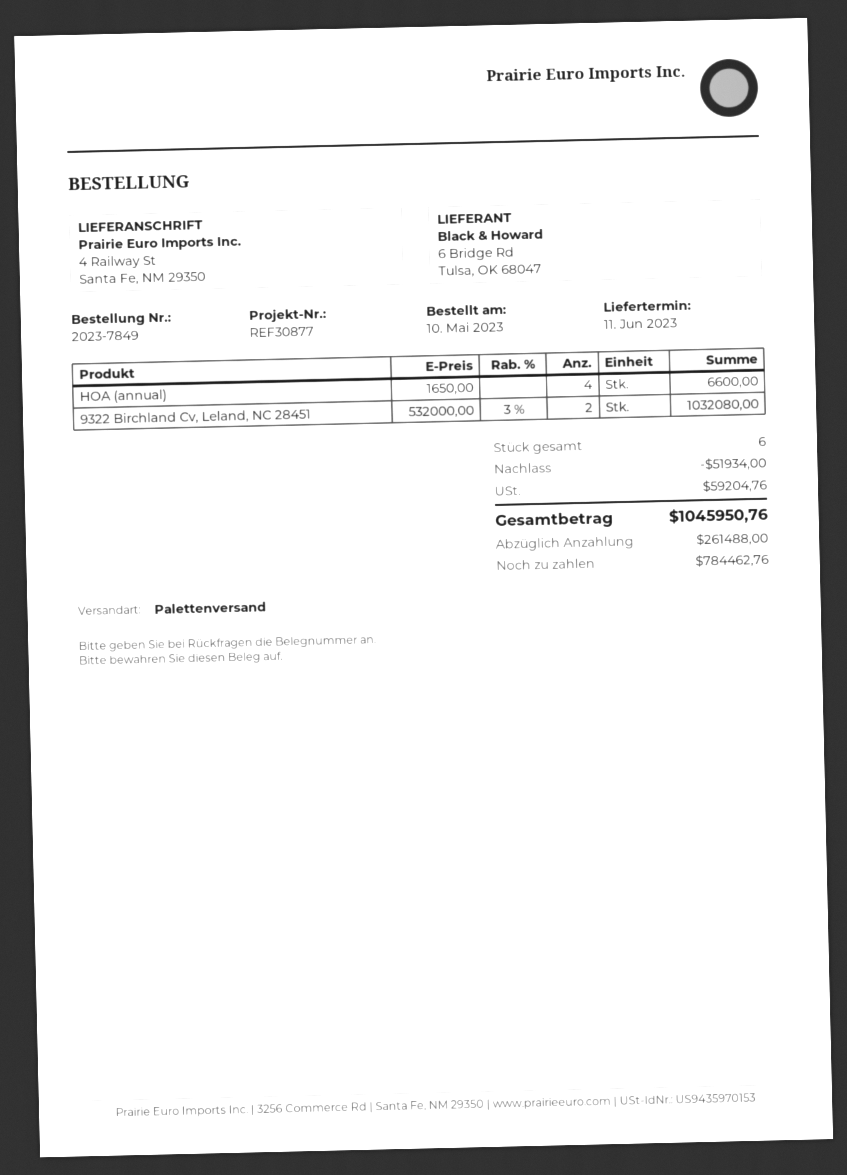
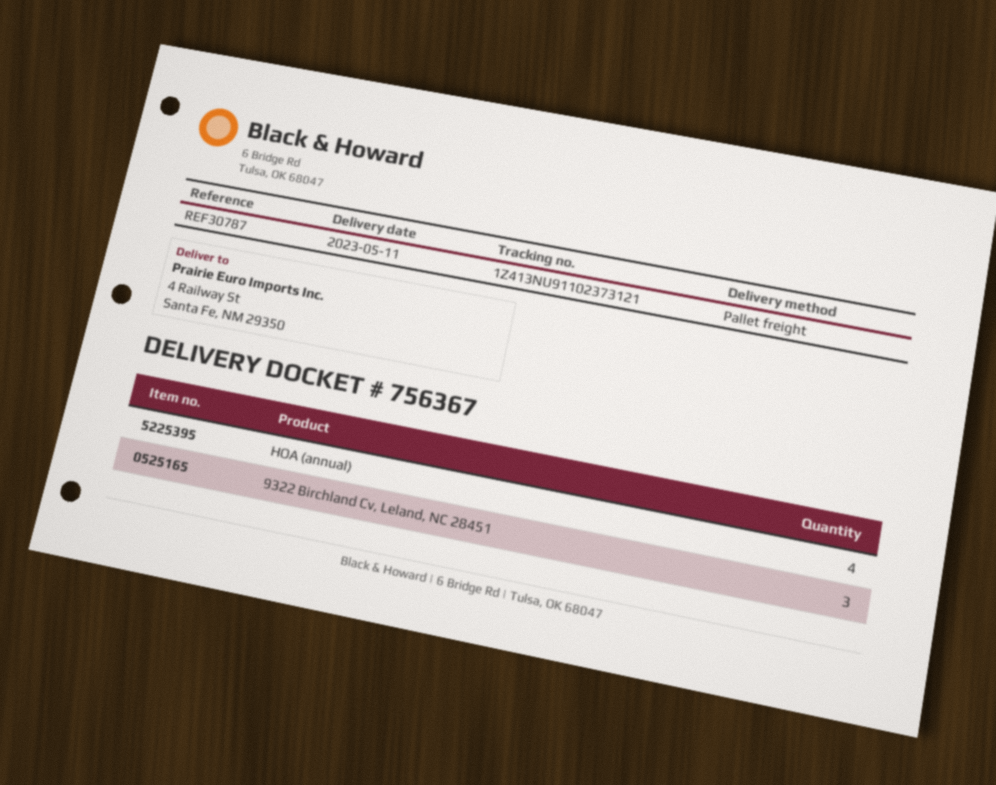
delivery date: 2023-06-11 -> 2023-05-11
reference: REF30877 -> REF30787
9322 Birchland Cv, Leland, NC 28451: 2 -> 3

